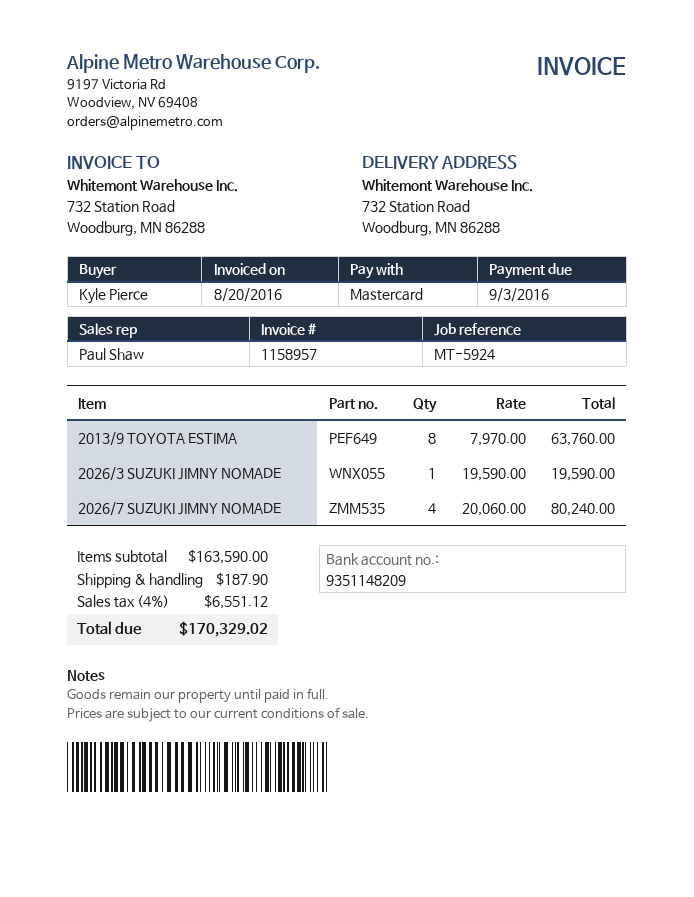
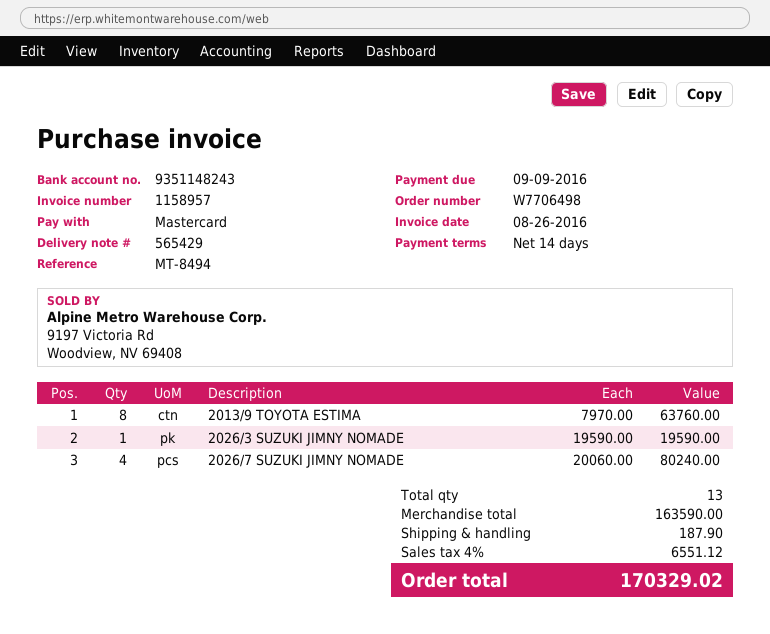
invoice date: 2016-08-20 -> 2016-08-26
due date: 2016-09-03 -> 2016-09-09
reference: MT-5924 -> MT-8494
bank account: 9351148209 -> 9351148243

